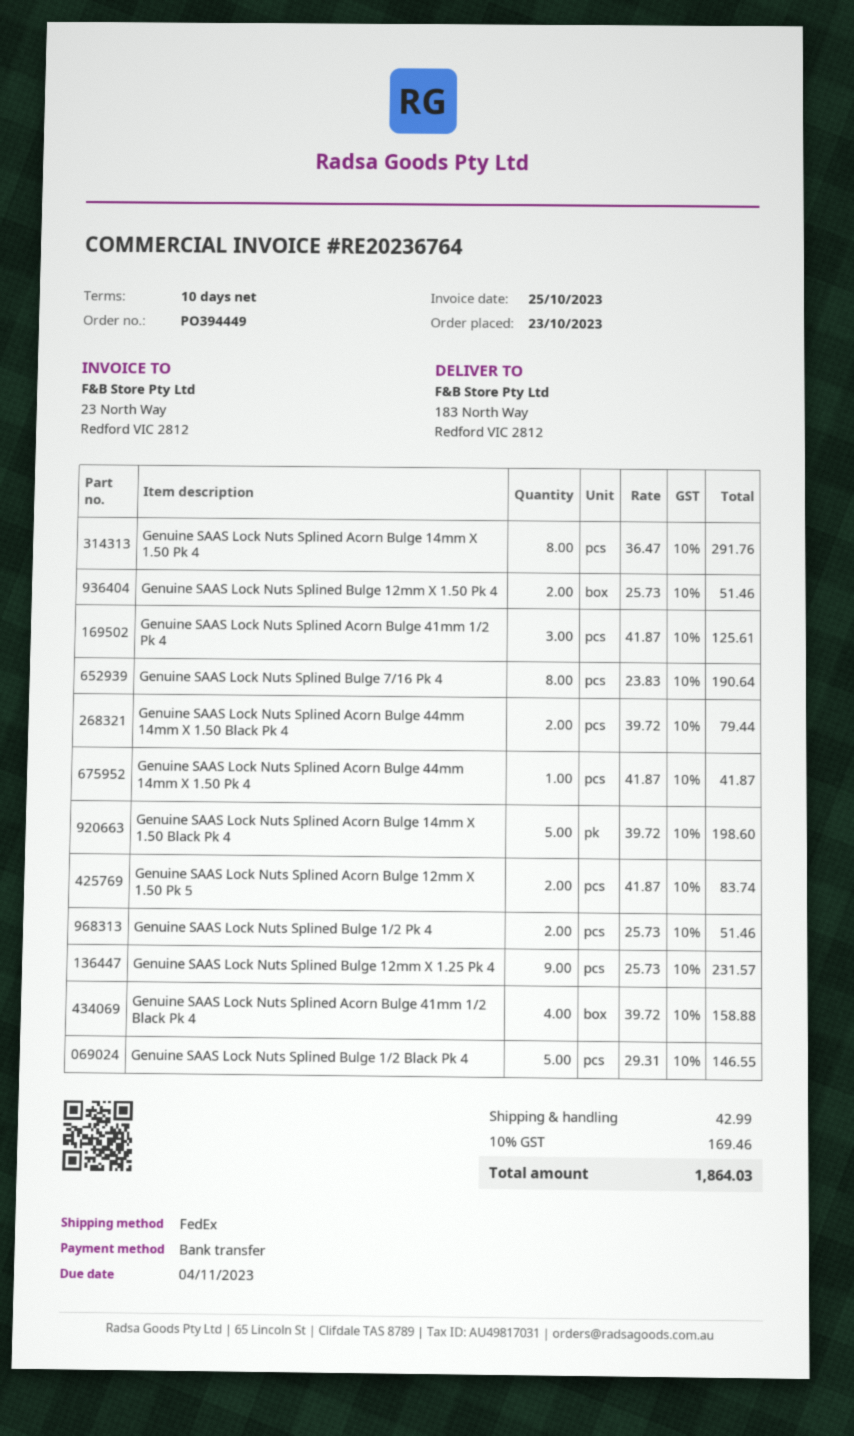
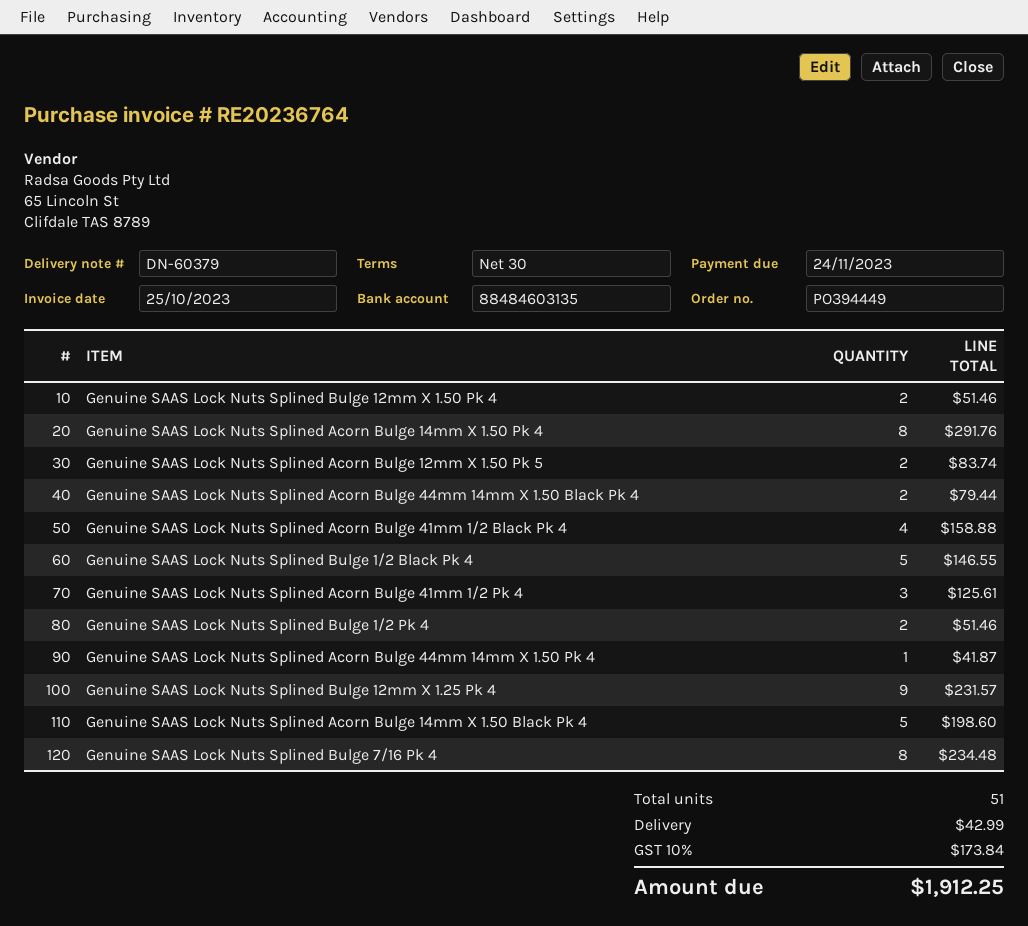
payment terms: 10 days -> 30 days
due date: 2023-11-04 -> 2023-11-24
Genuine SAAS Lock Nuts Splined Bulge 7/16 Pk 4: 8 for 190.64 -> 8 for 234.48
tax: 10% = 169.46 -> 10% = 173.84
total: 1864.03 -> 1912.25

